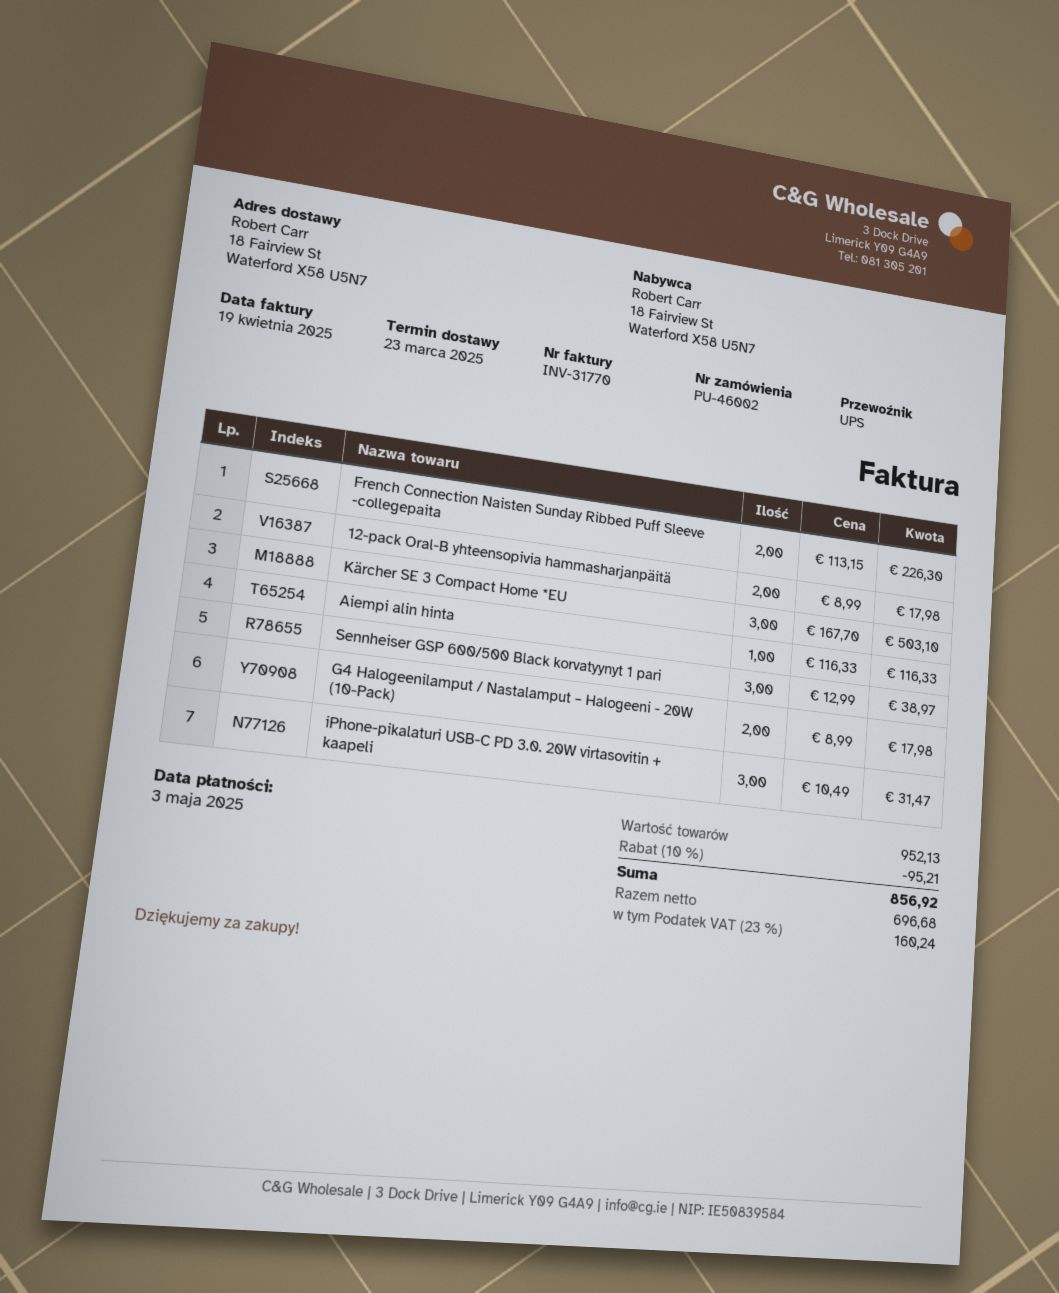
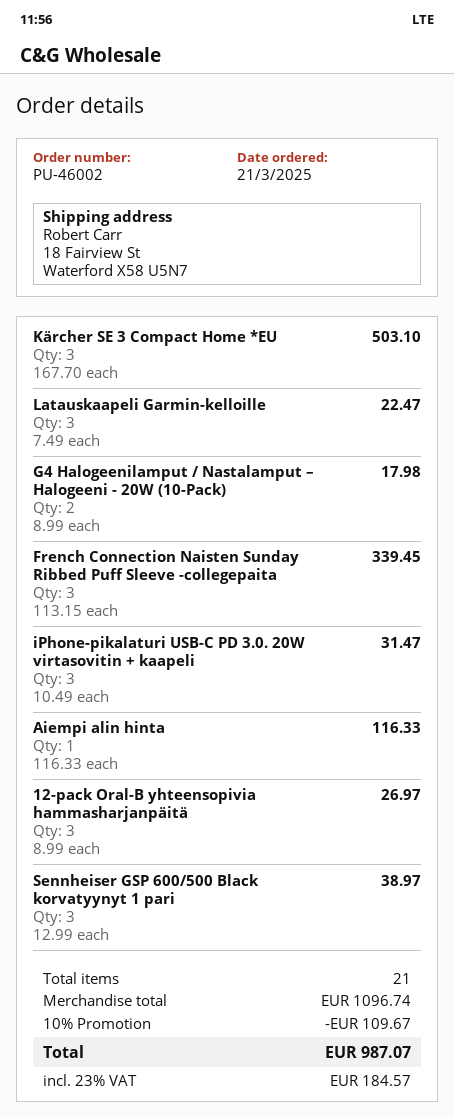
French Connection Naisten Sunday Ribbed Puff Sleeve -collegepaita: 2 x 113.15 = 226.30 -> 3 x 113.15 = 339.45
12-pack Oral-B yhteensopivia hammasharjanpäitä: 2 x 8.99 = 17.98 -> 3 x 8.99 = 26.97
Latauskaapeli Garmin-kelloille: none -> 3 x 7.49 = 22.47
subtotal: 952.13 -> 1096.74
discount: 10% = 95.21 -> 10% = 109.67
tax: 23% = 160.24 -> 23% = 184.57
total: 856.92 -> 987.07

